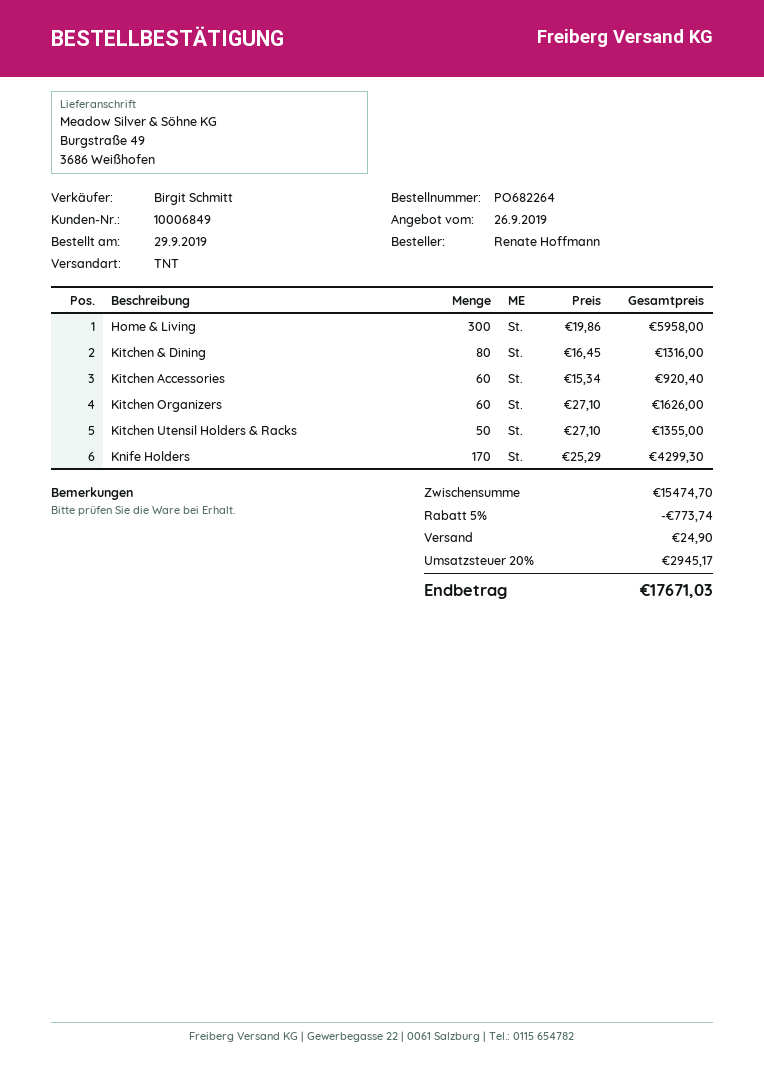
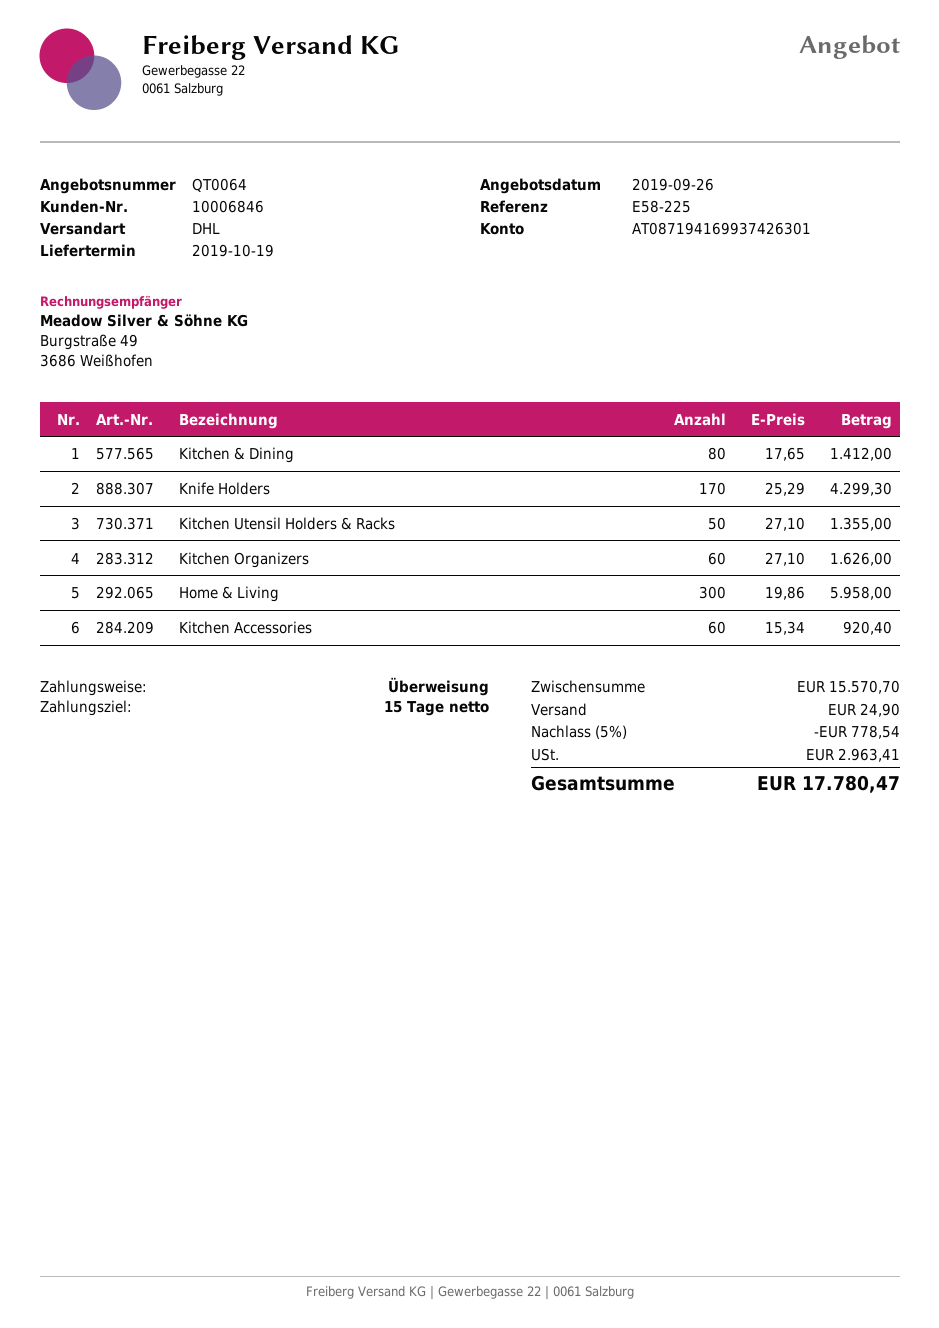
customer number: 10006849 -> 10006846
shipping method: TNT -> DHL
Kitchen & Dining: 80 x 16.45 = 1316.00 -> 80 x 17.65 = 1412.00
subtotal: 15474.70 -> 15570.70
discount: 5% = 773.74 -> 5% = 778.54
tax: 2945.17 -> 2963.41
total: 17671.03 -> 17780.47

